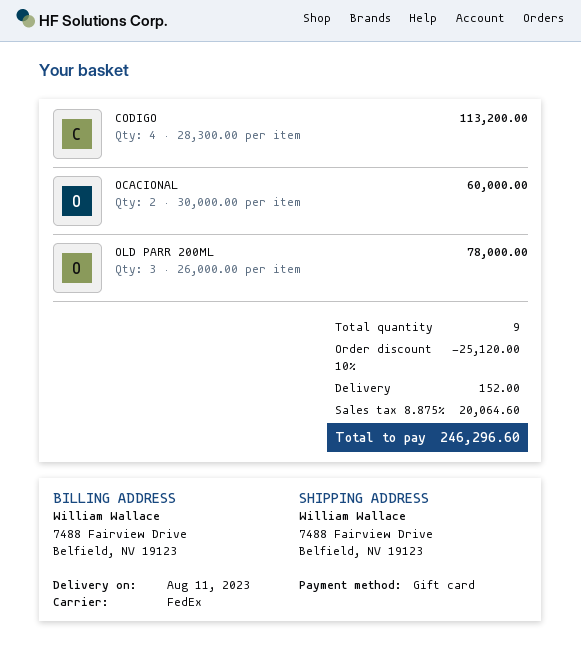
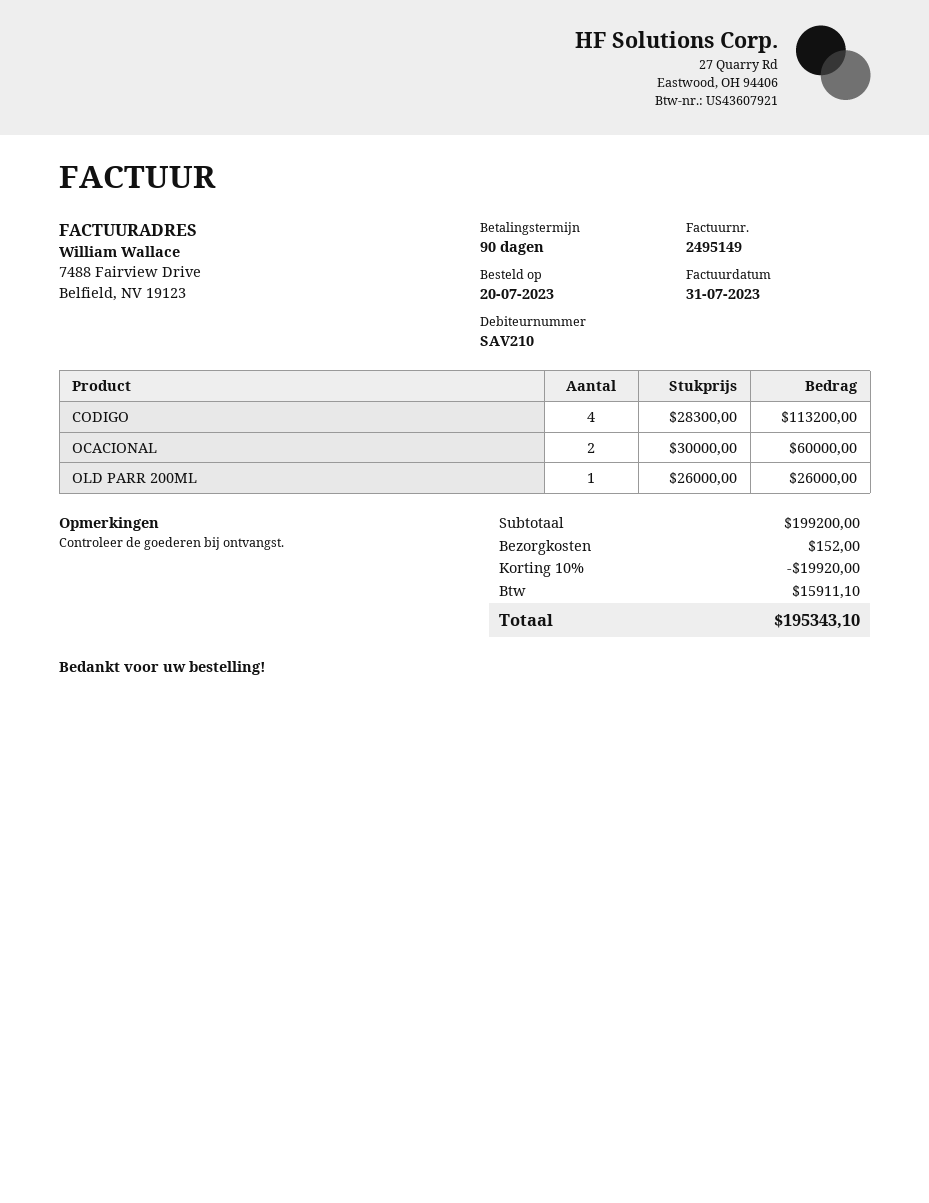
OLD PARR 200ML: 3 x 26000.00 = 78000.00 -> 1 x 26000.00 = 26000.00
discount: 10% = 25120.00 -> 10% = 19920.00
tax: 20064.60 -> 15911.10
total: 246296.60 -> 195343.10

